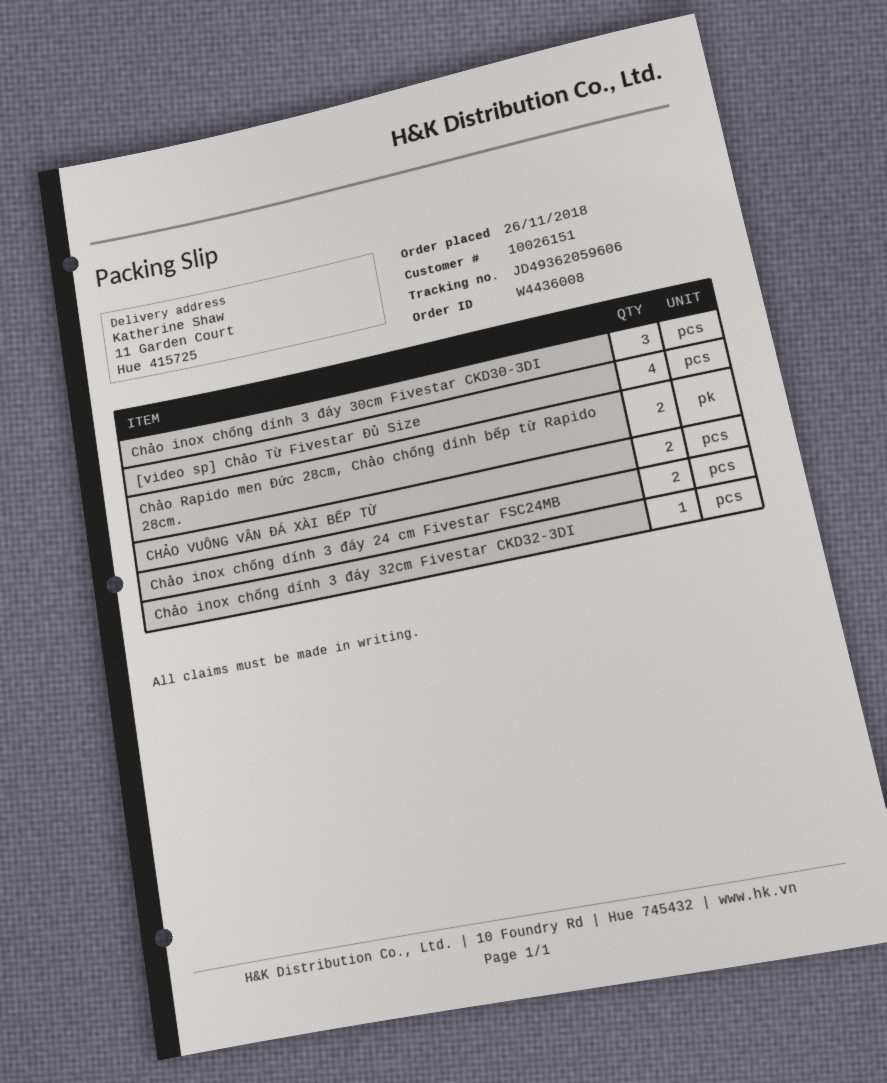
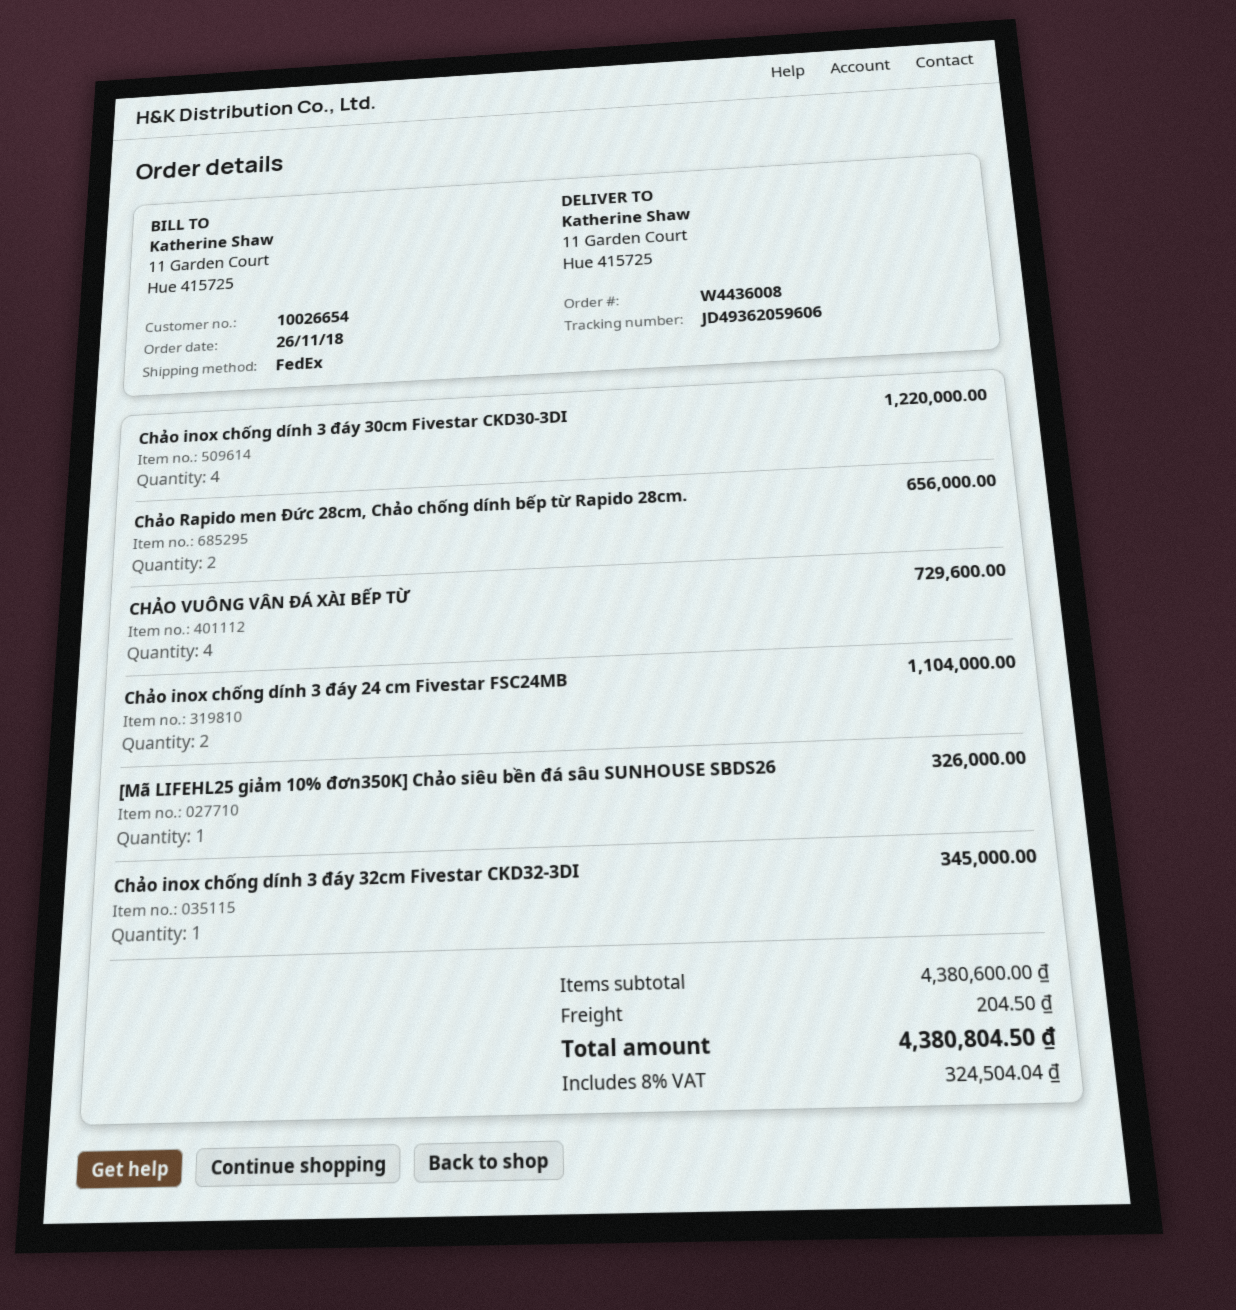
customer number: 10026151 -> 10026654
Chảo inox chống dính 3 đáy 30cm Fivestar CKD30-3DI: 3 -> 4
[video sp] Chảo Từ Fivestar Đủ Size: 4 -> none
CHẢO VUÔNG VÂN ĐÁ XÀI BẾP TỪ: 2 -> 4
[Mã LIFEHL25 giảm 10% đơn350K] Chảo siêu bền đá sâu SUNHOUSE SBDS26: none -> 1

